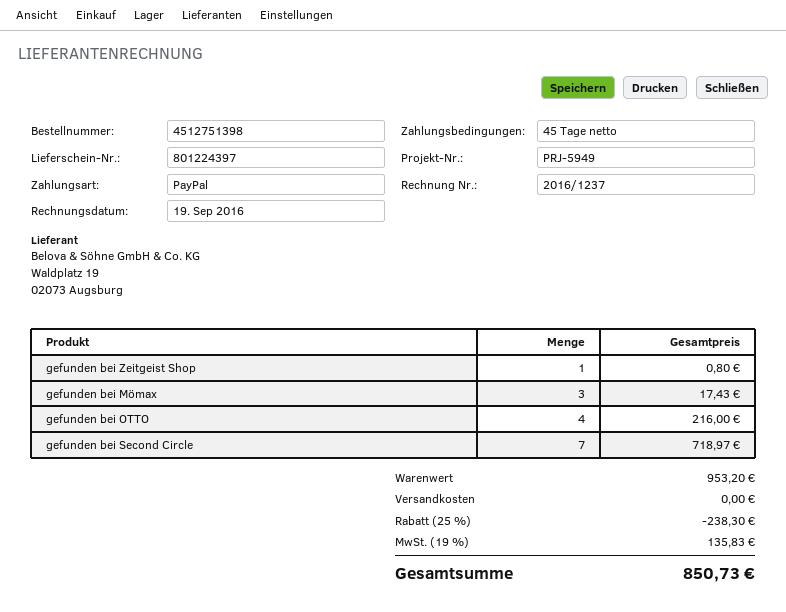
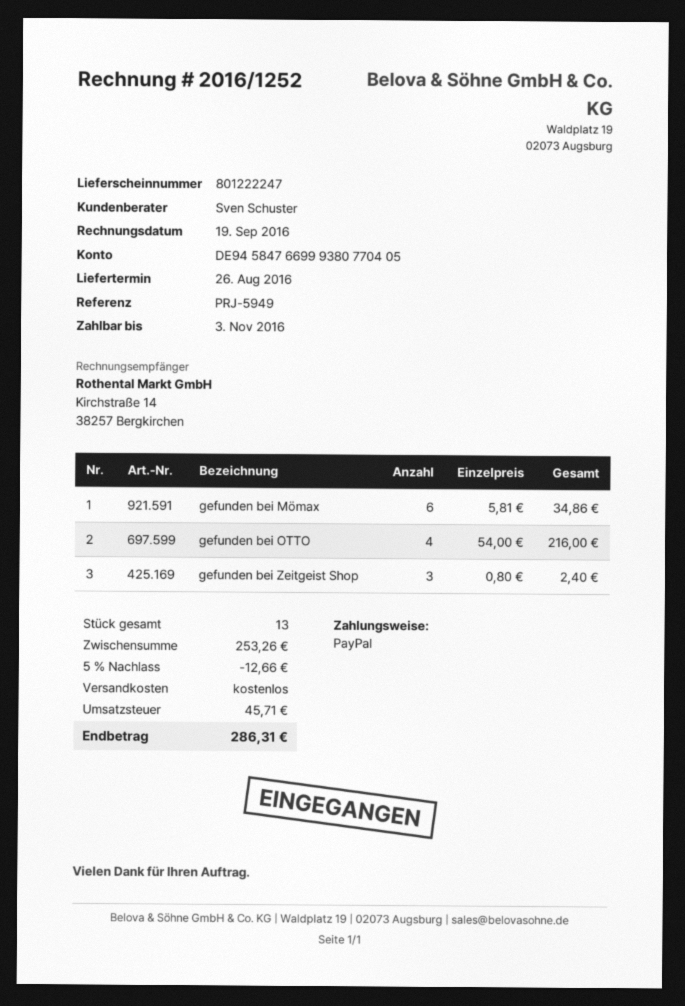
delivery note number: 801224397 -> 801222247
invoice number: 2016/1237 -> 2016/1252
gefunden bei Zeitgeist Shop: 1 for 0.80 -> 3 for 2.40
gefunden bei Mömax: 3 for 17.43 -> 6 for 34.86
gefunden bei Second Circle: 7 for 718.97 -> none
subtotal: 953.20 -> 253.26
discount: 25% = 238.30 -> 5% = 12.66
tax: 135.83 -> 45.71
total: 850.73 -> 286.31

